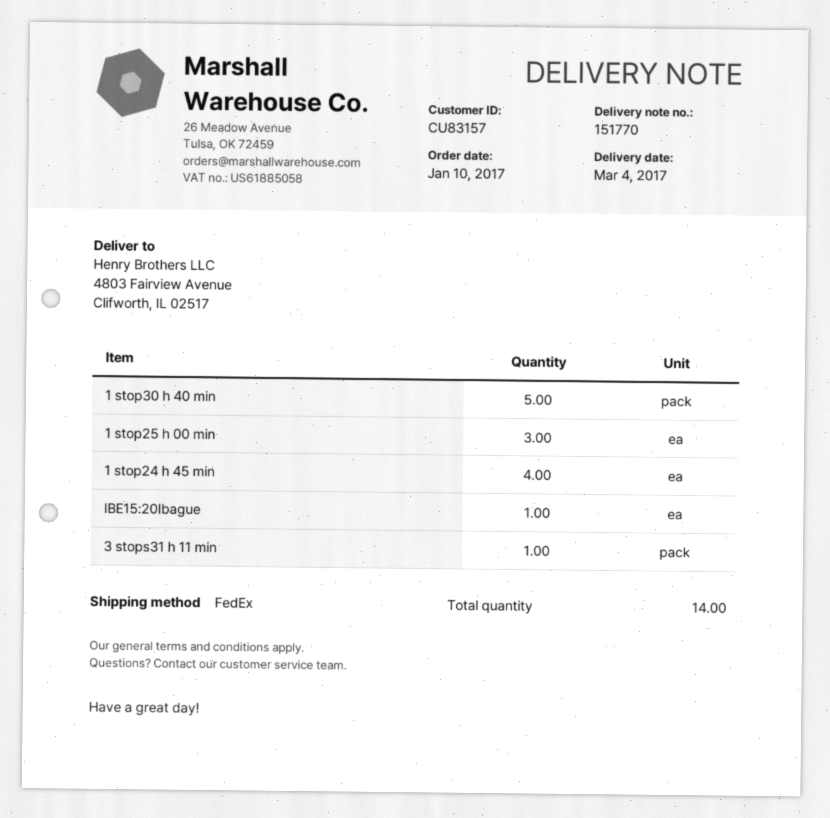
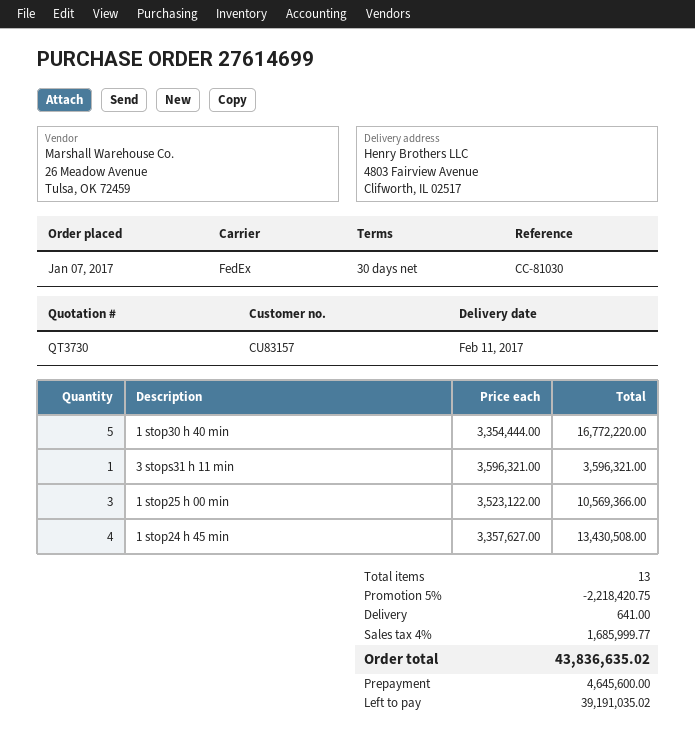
order date: 2017-01-10 -> 2017-01-07
delivery date: 2017-03-04 -> 2017-02-11
IBE15:20Ibague: 1 -> none
total quantity: 14 -> 13

